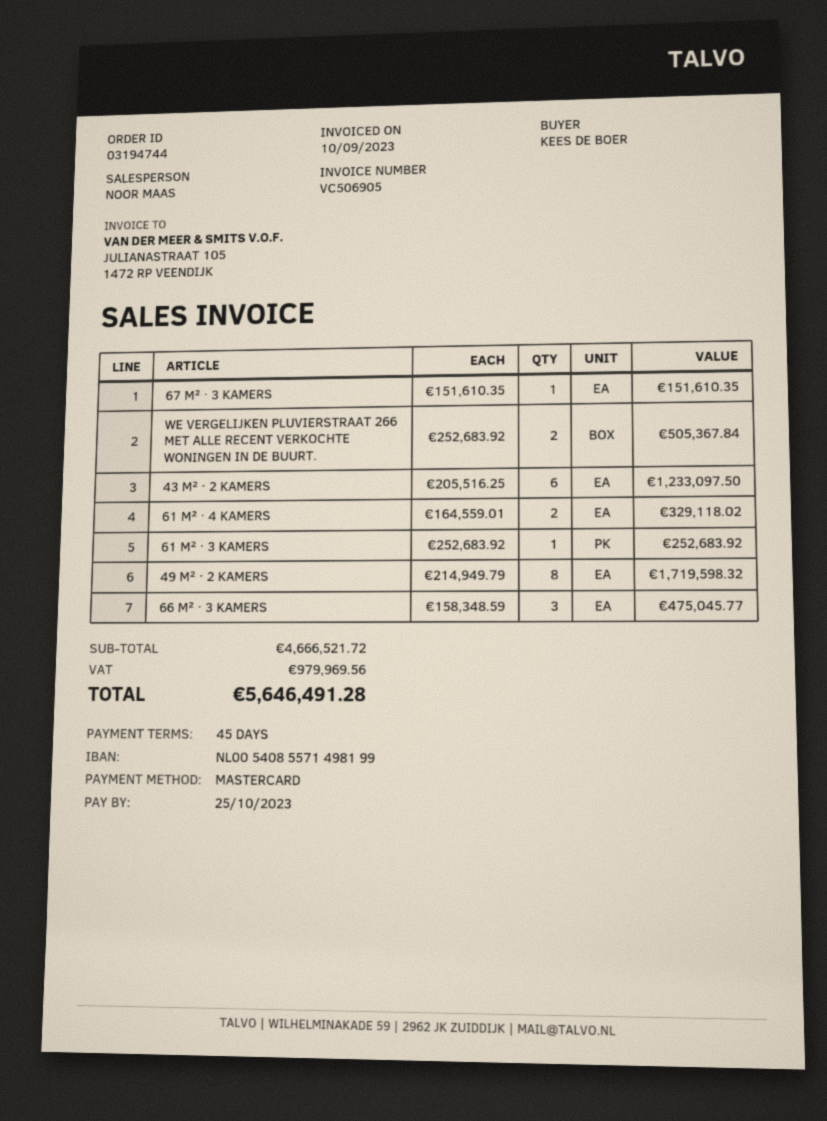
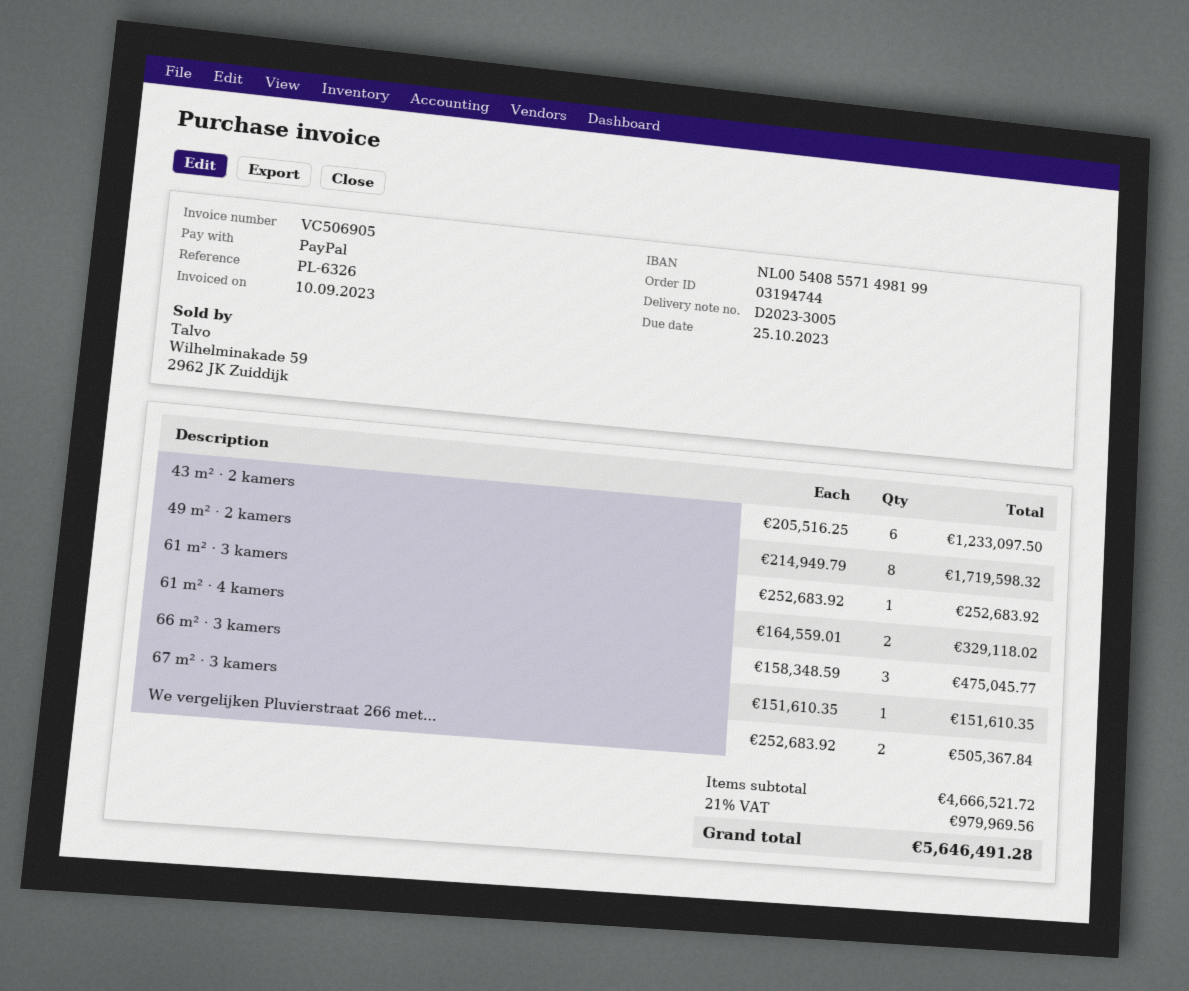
payment method: Mastercard -> PayPal

